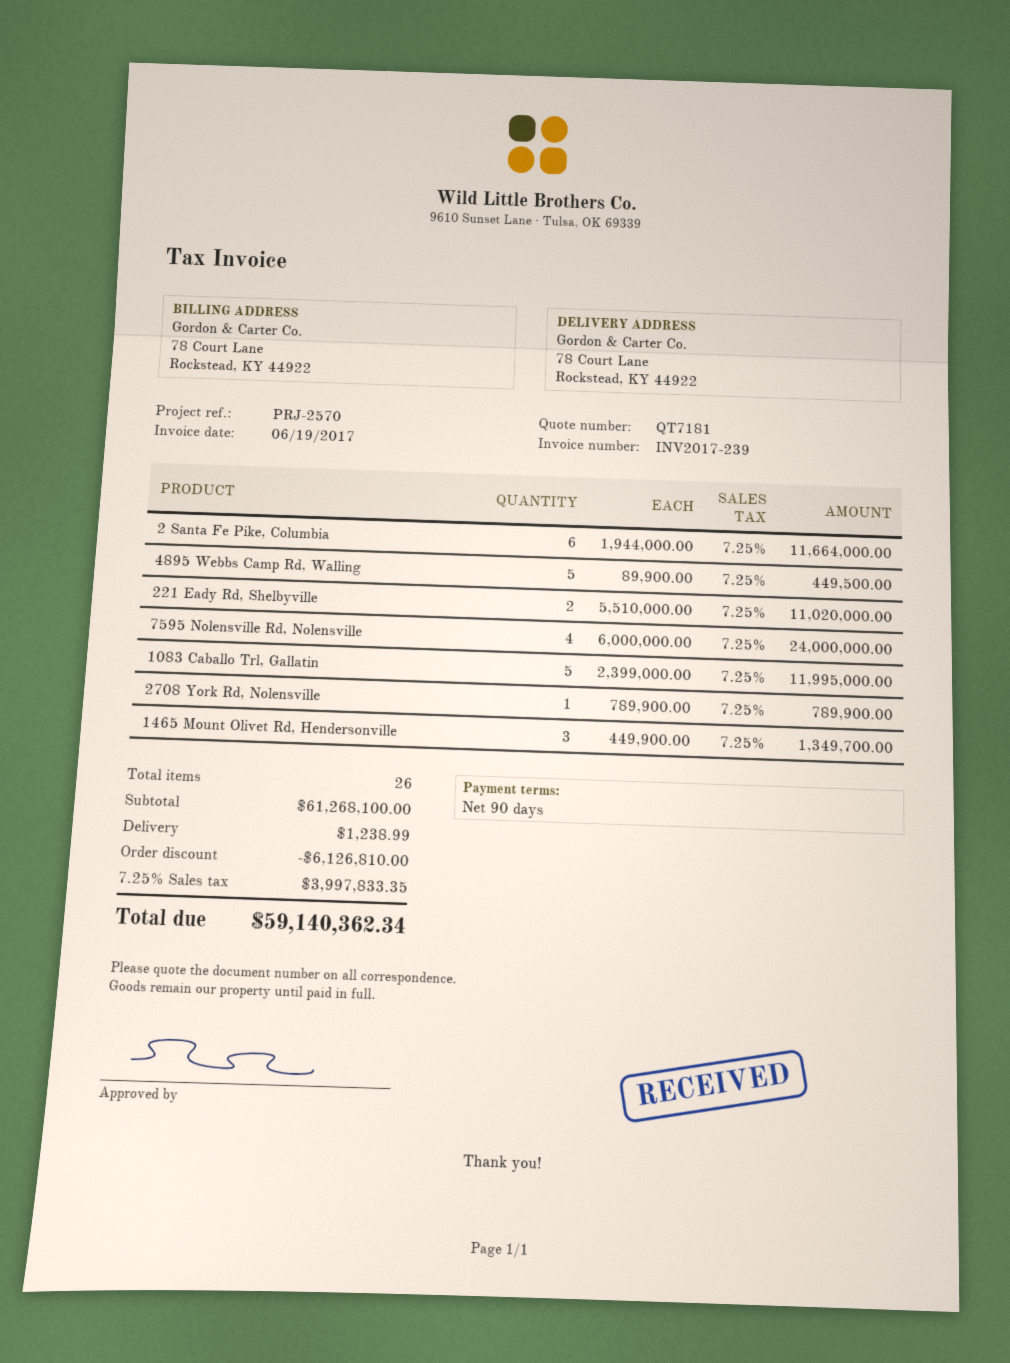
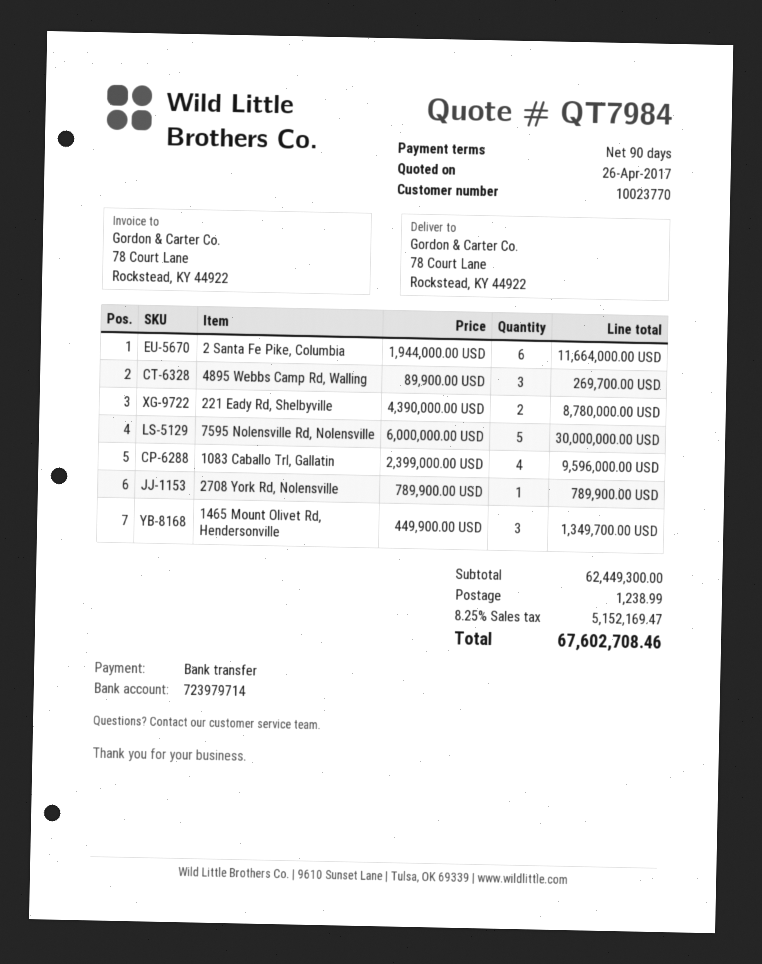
quote number: QT7181 -> QT7984
4895 Webbs Camp Rd, Walling: 5 x 89900.00 = 449500.00 -> 3 x 89900.00 = 269700.00
221 Eady Rd, Shelbyville: 2 x 5510000.00 = 11020000.00 -> 2 x 4390000.00 = 8780000.00
7595 Nolensville Rd, Nolensville: 4 x 6000000.00 = 24000000.00 -> 5 x 6000000.00 = 30000000.00
1083 Caballo Trl, Gallatin: 5 x 2399000.00 = 11995000.00 -> 4 x 2399000.00 = 9596000.00
subtotal: 61268100.00 -> 62449300.00
discount: 6126810.00 -> none
tax: 7.25% = 3997833.35 -> 8.25% = 5152169.47
total: 59140362.34 -> 67602708.46

